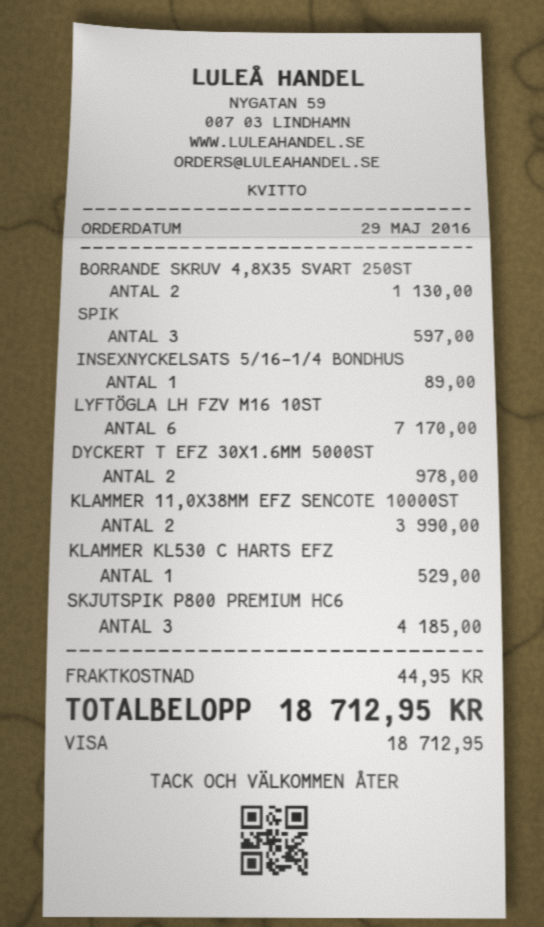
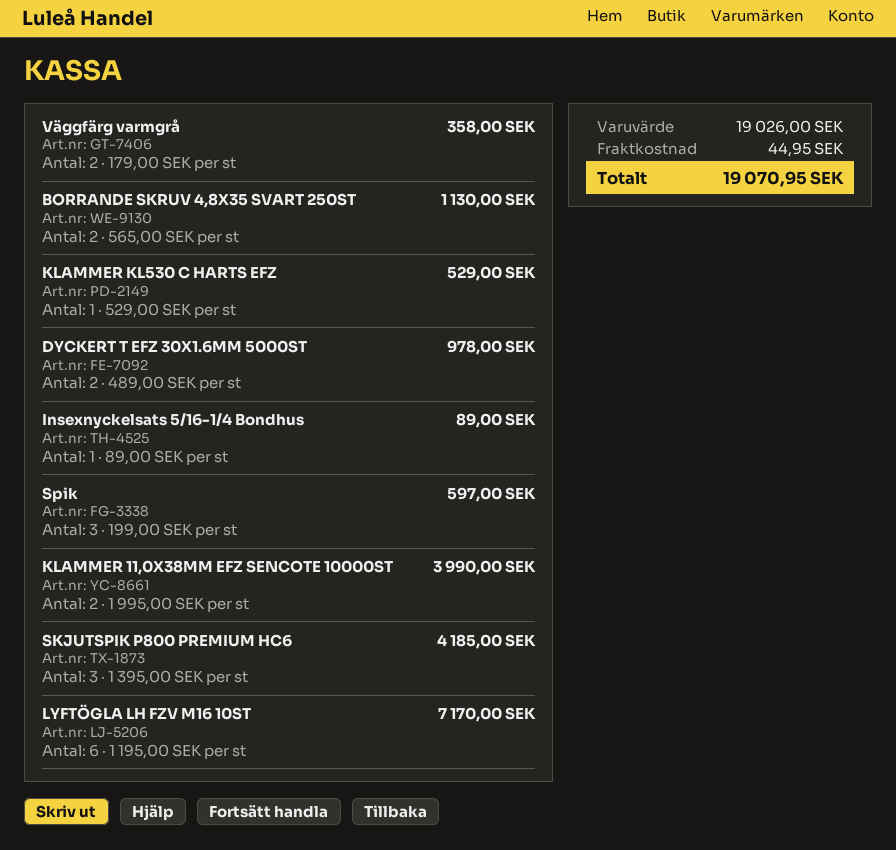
Väggfärg varmgrå: none -> 2 for 358.00
total: 18712.95 -> 19070.95

